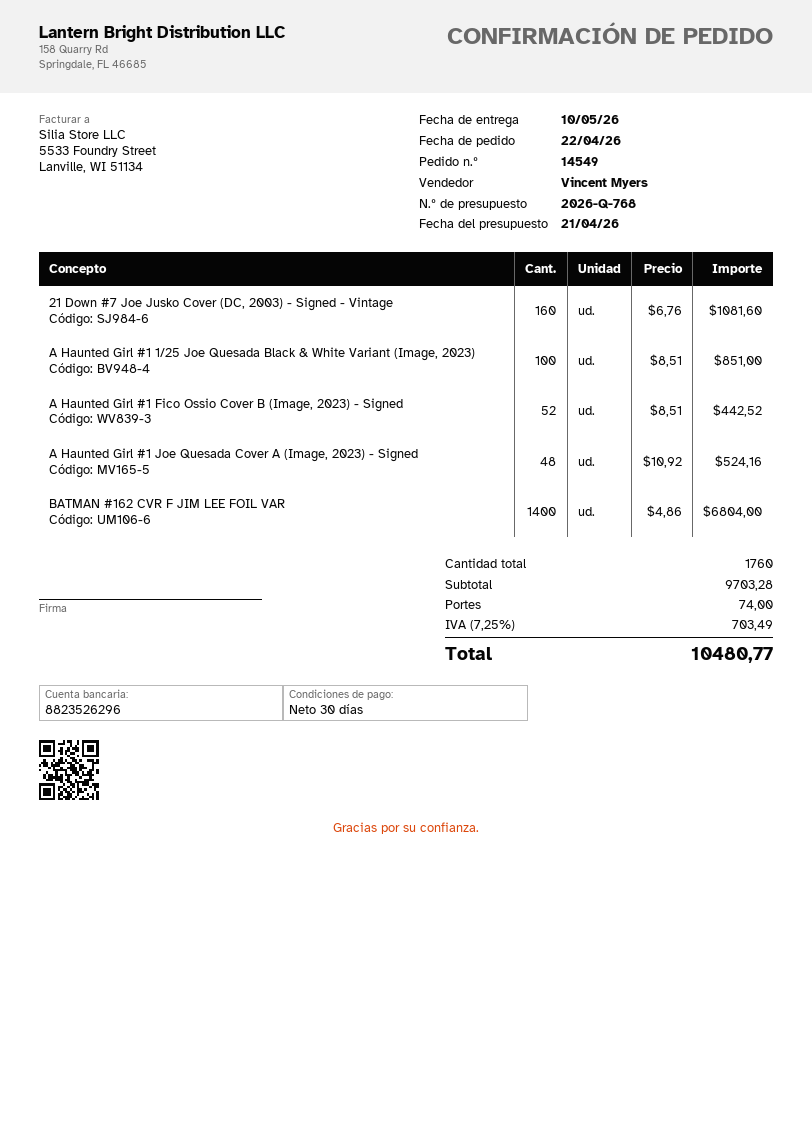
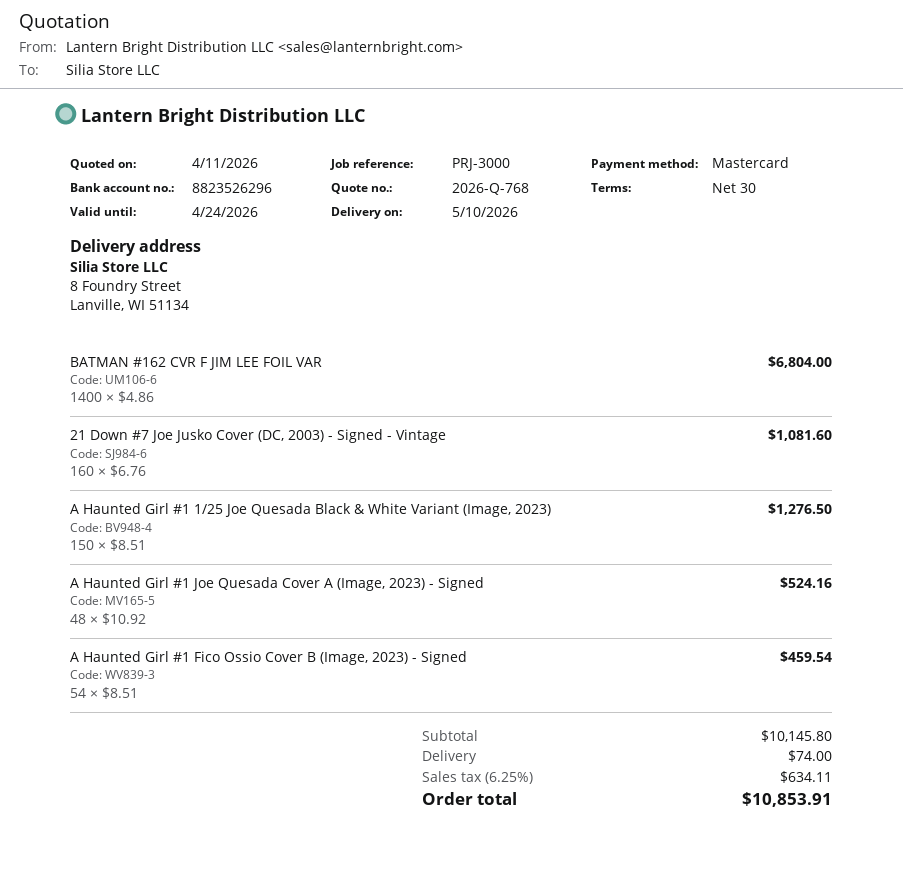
quote date: 2026-04-21 -> 2026-04-11
A Haunted Girl #1 1/25 Joe Quesada Black & White Variant (Image, 2023): 100 x 8.51 = 851.00 -> 150 x 8.51 = 1276.50
A Haunted Girl #1 Fico Ossio Cover B (Image, 2023) - Signed: 52 x 8.51 = 442.52 -> 54 x 8.51 = 459.54
subtotal: 9703.28 -> 10145.80
tax: 7.25% = 703.49 -> 6.25% = 634.11
total: 10480.77 -> 10853.91

